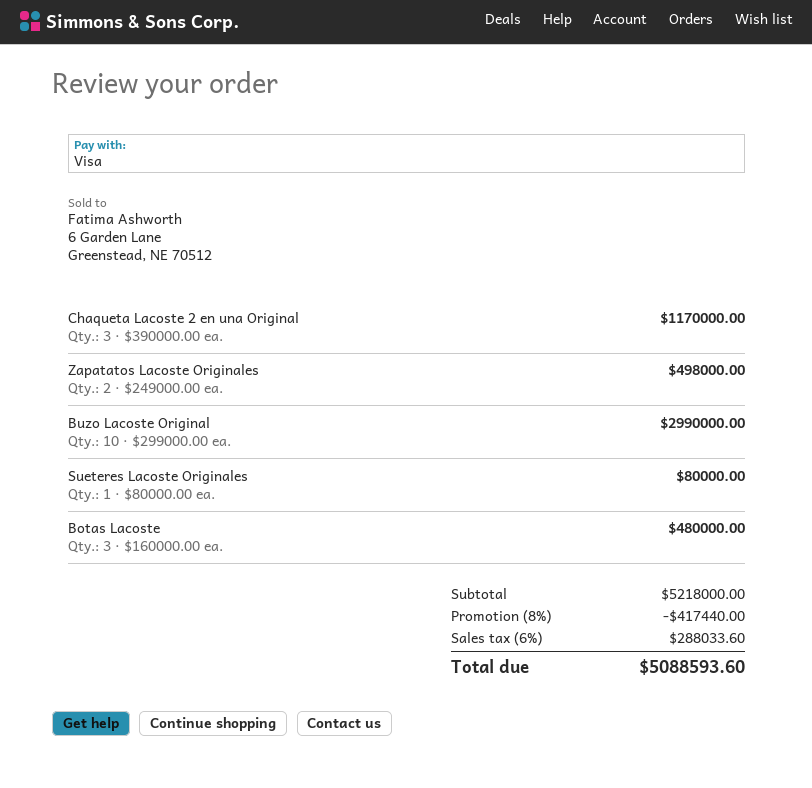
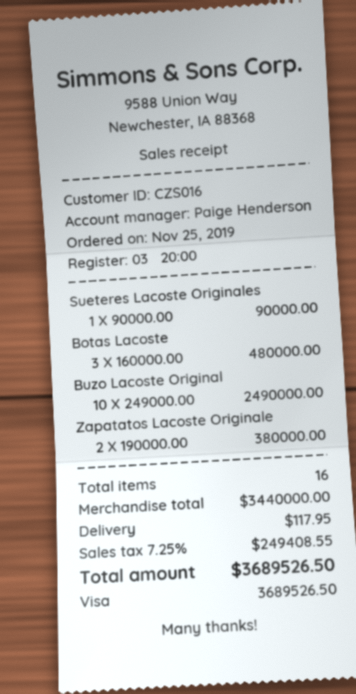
Chaqueta Lacoste 2 en una Original: 3 x 390000.00 = 1170000.00 -> none
Zapatatos Lacoste Originales: 2 x 249000.00 = 498000.00 -> 2 x 190000.00 = 380000.00
Buzo Lacoste Original: 10 x 299000.00 = 2990000.00 -> 10 x 249000.00 = 2490000.00
Sueteres Lacoste Originales: 1 x 80000.00 = 80000.00 -> 1 x 90000.00 = 90000.00
subtotal: 5218000.00 -> 3440000.00
discount: 8% = 417440.00 -> none
shipping: none -> 117.95
tax: 6% = 288033.60 -> 7.25% = 249408.55
total: 5088593.60 -> 3689526.50

